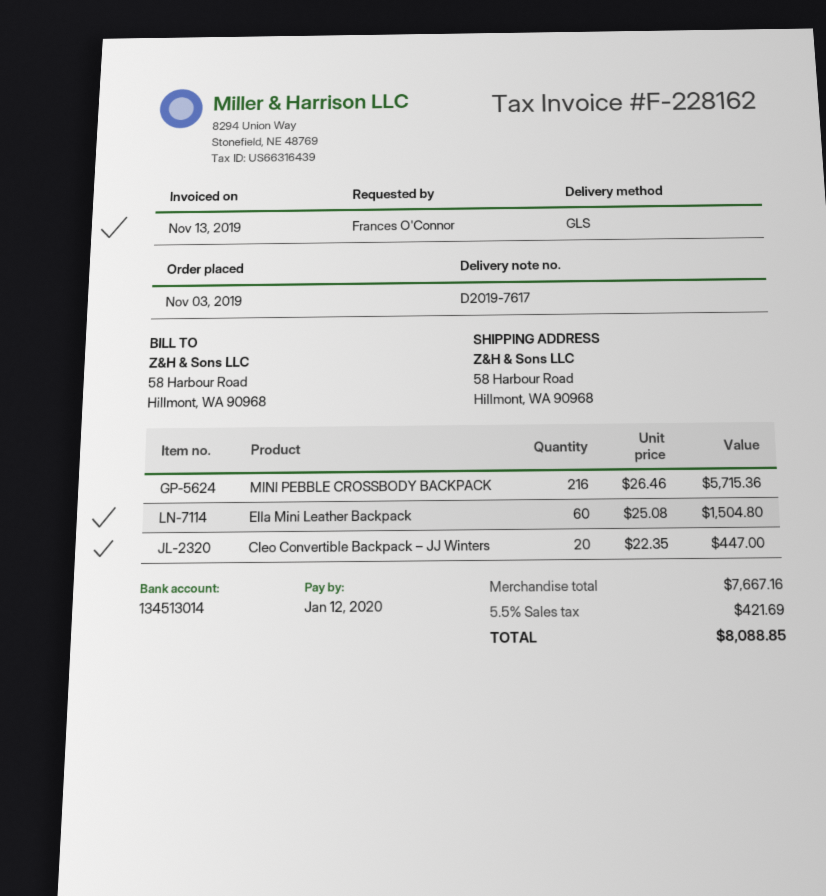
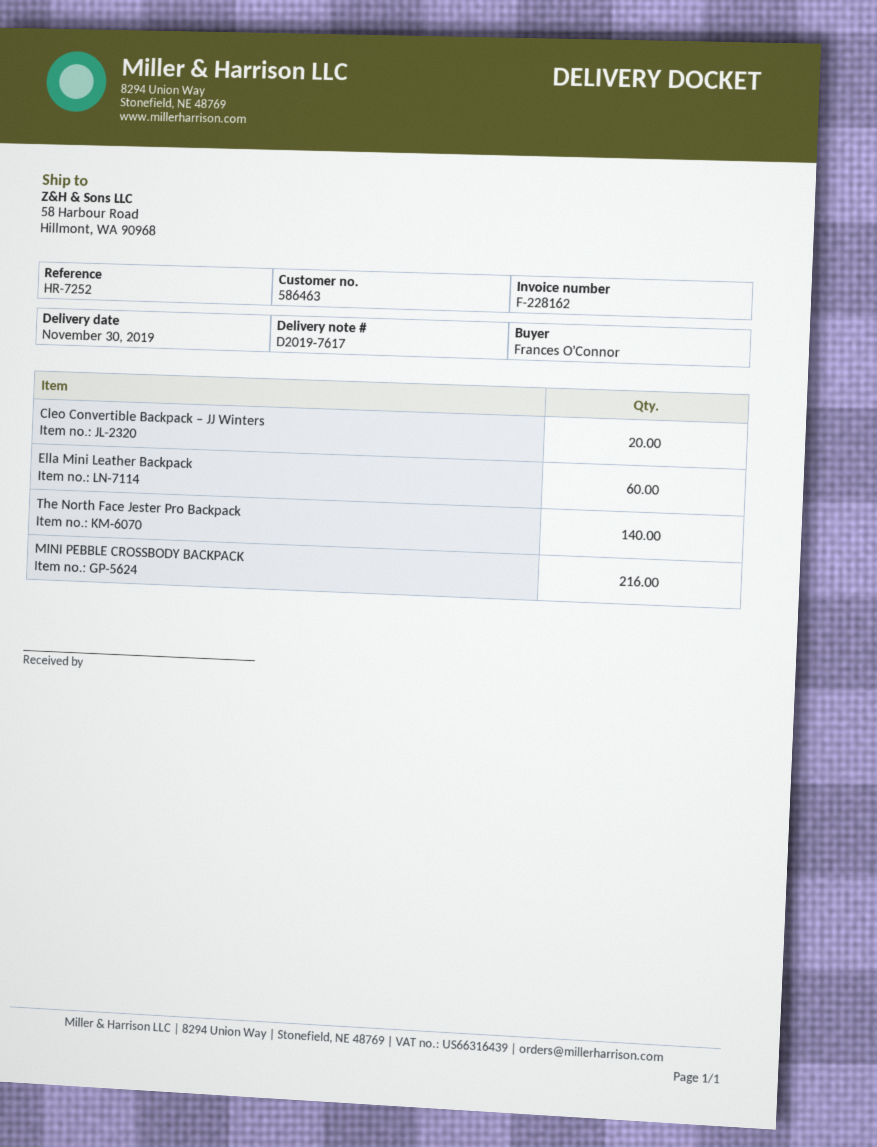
The North Face Jester Pro Backpack: none -> 140

